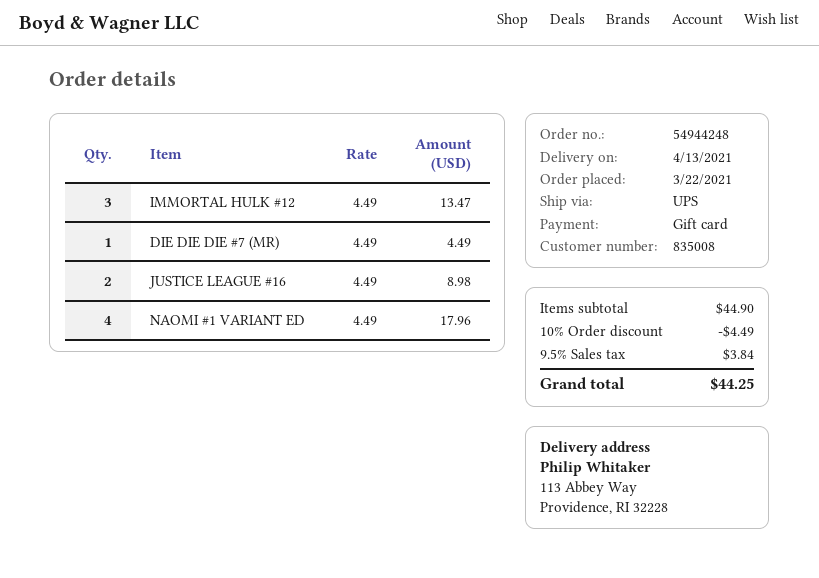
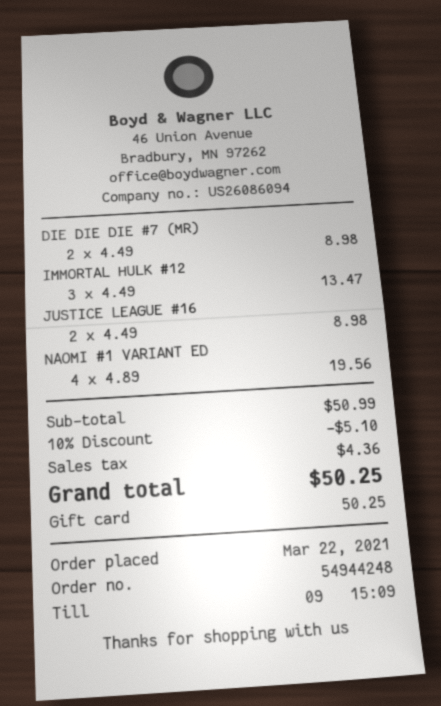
DIE DIE DIE #7 (MR): 1 x 4.49 = 4.49 -> 2 x 4.49 = 8.98
NAOMI #1 VARIANT ED: 4 x 4.49 = 17.96 -> 4 x 4.89 = 19.56
subtotal: 44.90 -> 50.99
discount: 10% = 4.49 -> 10% = 5.10
tax: 3.84 -> 4.36
total: 44.25 -> 50.25

